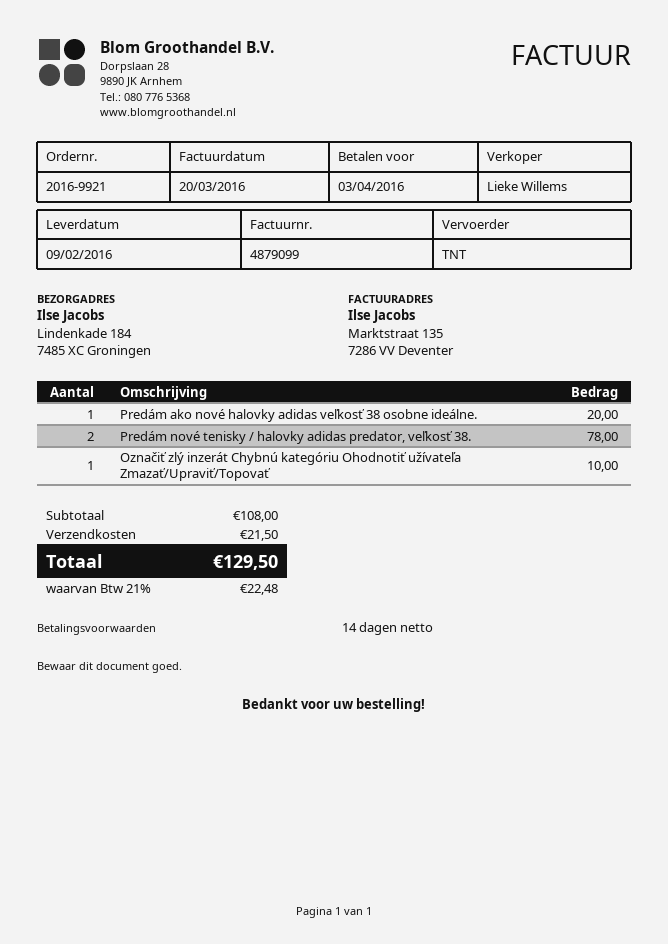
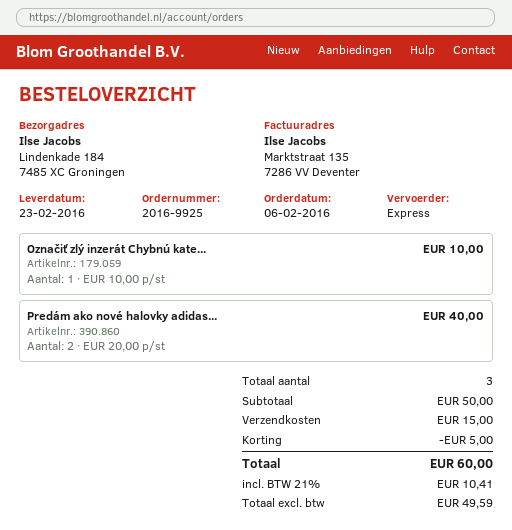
order number: 2016-9921 -> 2016-9925
delivery date: 2016-02-09 -> 2016-02-23
shipping method: TNT -> express
Predám ako nové halovky adidas veľkosť 38 osobne ideálne.: 1 for 20.00 -> 2 for 40.00
Predám nové tenisky / halovky adidas predator, veľkosť 38.: 2 for 78.00 -> none
subtotal: 108.00 -> 50.00
discount: none -> 5.00
shipping: 21.50 -> 15.00
tax: 21% = 22.48 -> 21% = 10.41
total: 129.50 -> 60.00

